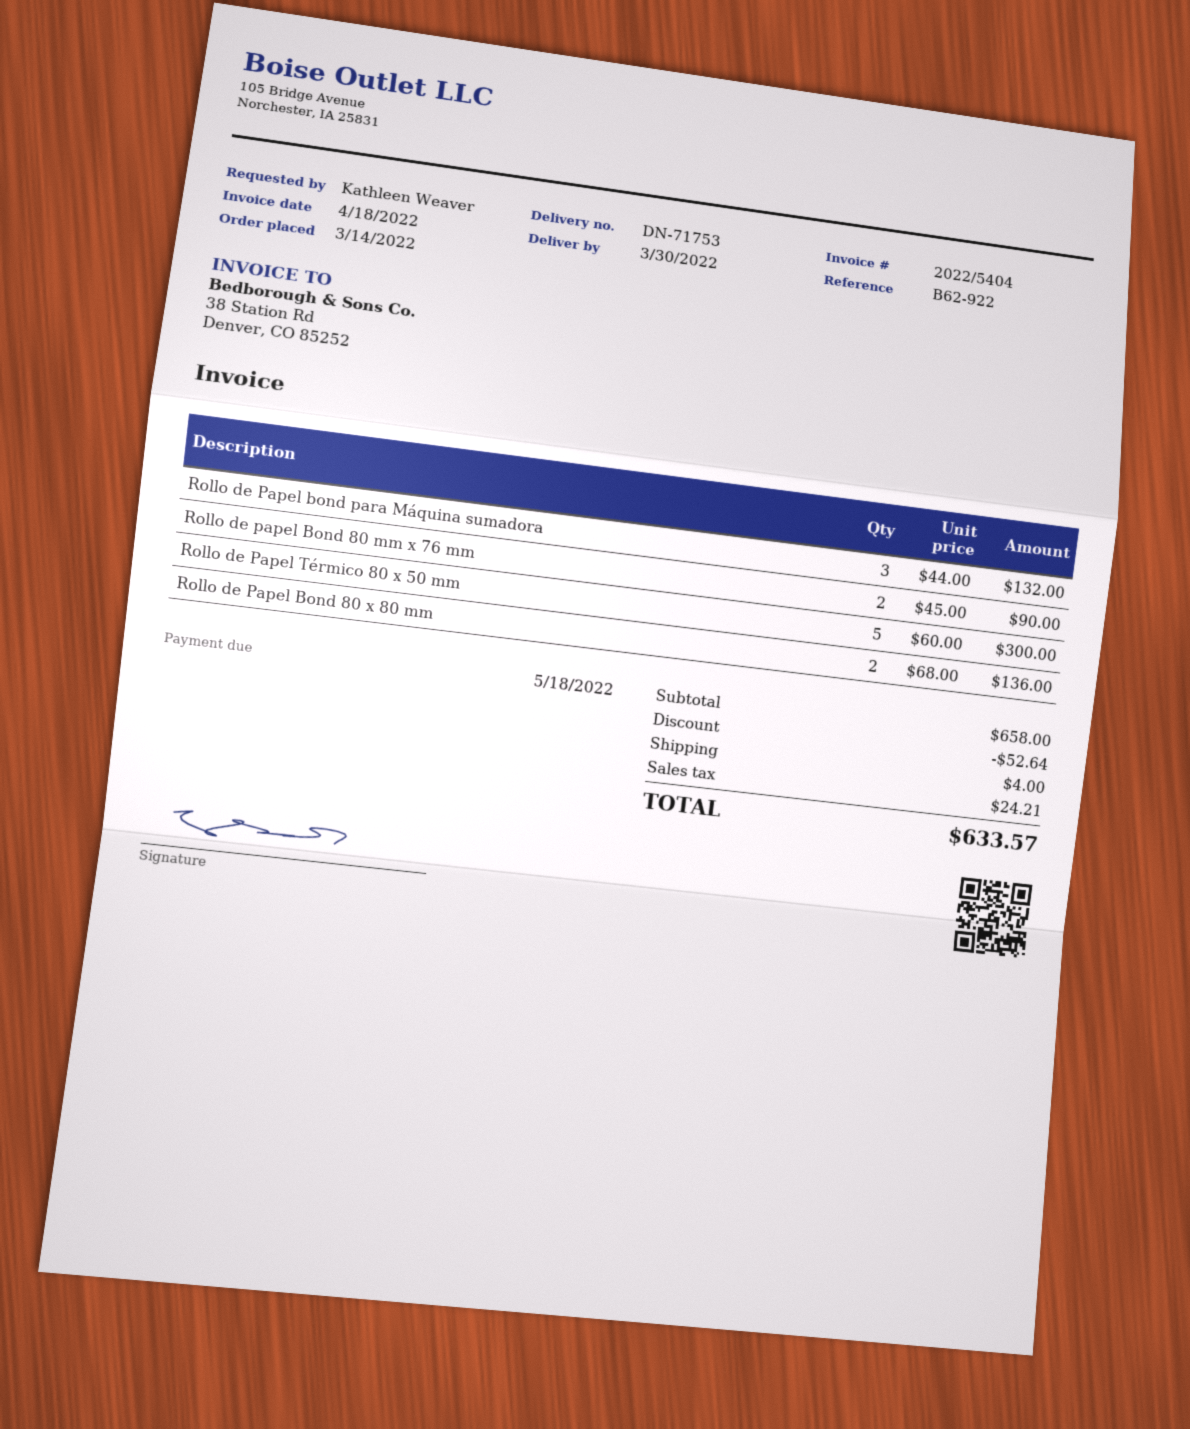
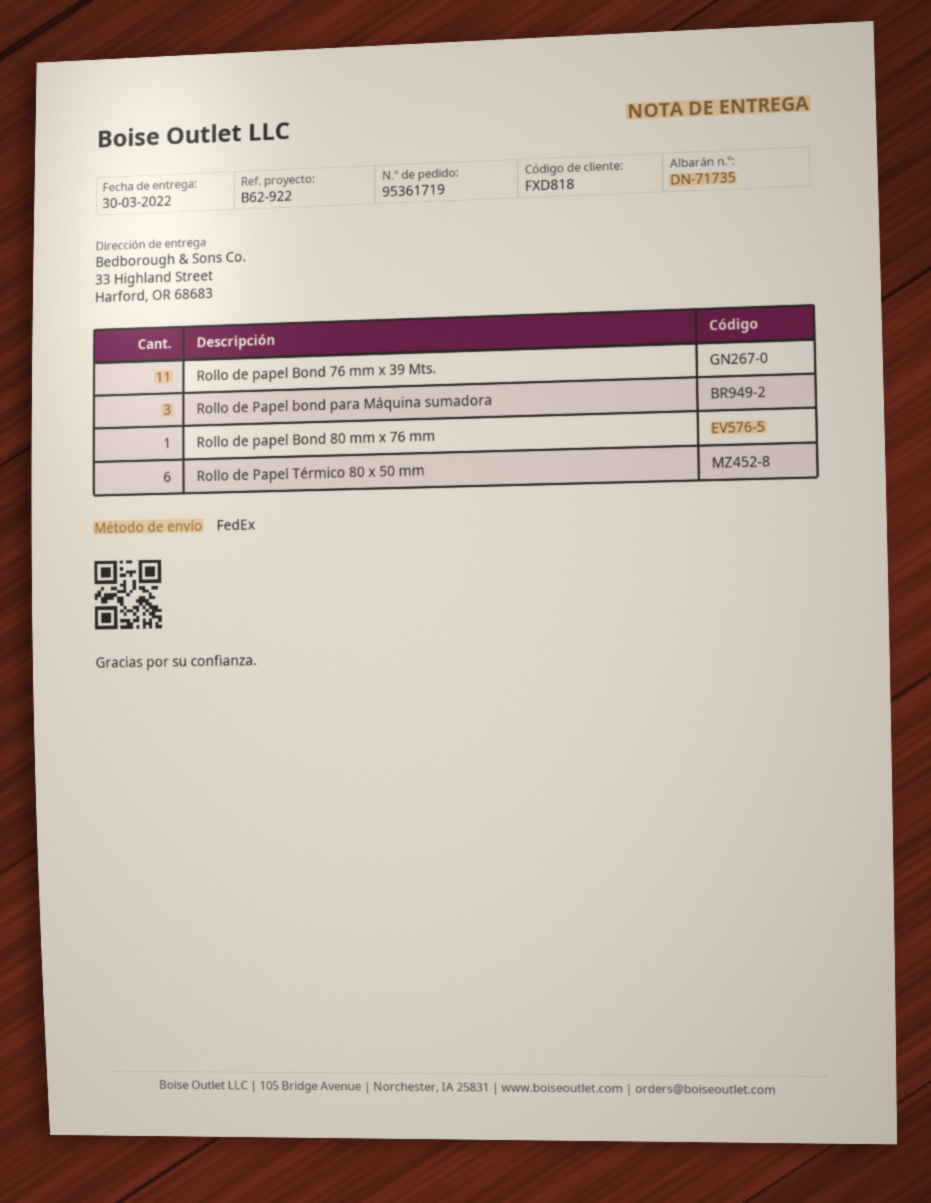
delivery note number: DN-71753 -> DN-71735
Rollo de papel Bond 80 mm x 76 mm: 2 -> 1
Rollo de Papel Térmico 80 x 50 mm: 5 -> 6
Rollo de Papel Bond 80 x 80 mm: 2 -> none
Rollo de papel Bond 76 mm x 39 Mts.: none -> 11

